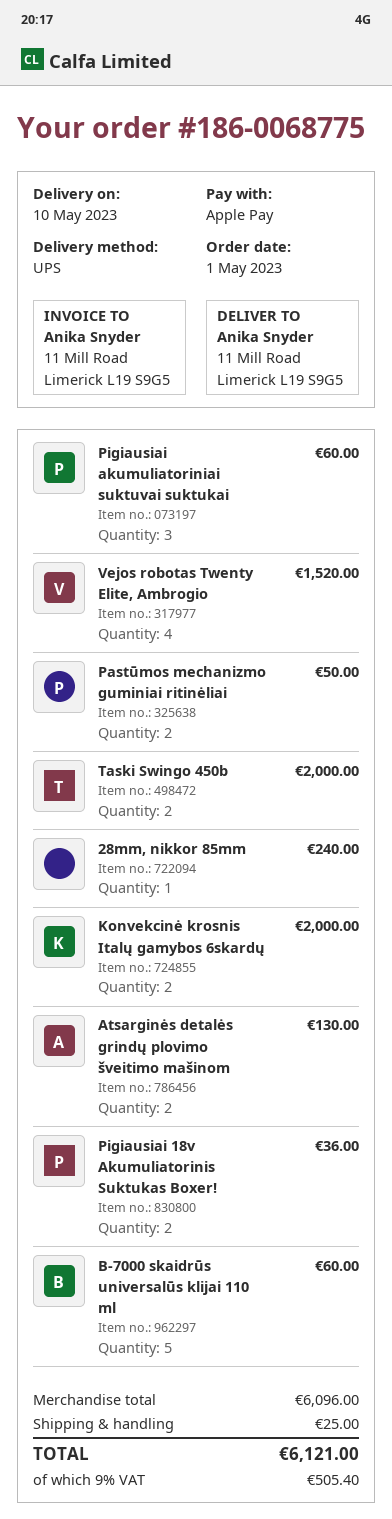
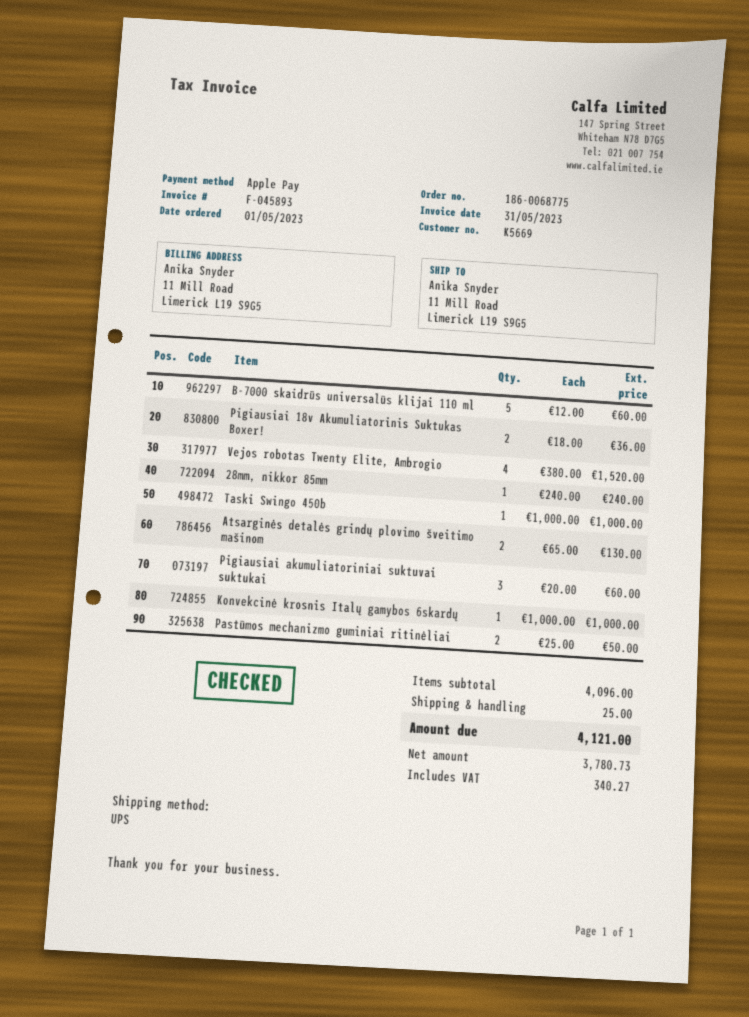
Taski Swingo 450b: 2 for 2000.00 -> 1 for 1000.00
Konvekcinė krosnis Italų gamybos 6skardų: 2 for 2000.00 -> 1 for 1000.00
subtotal: 6096.00 -> 4096.00
tax: 505.40 -> 340.27
total: 6121.00 -> 4121.00

